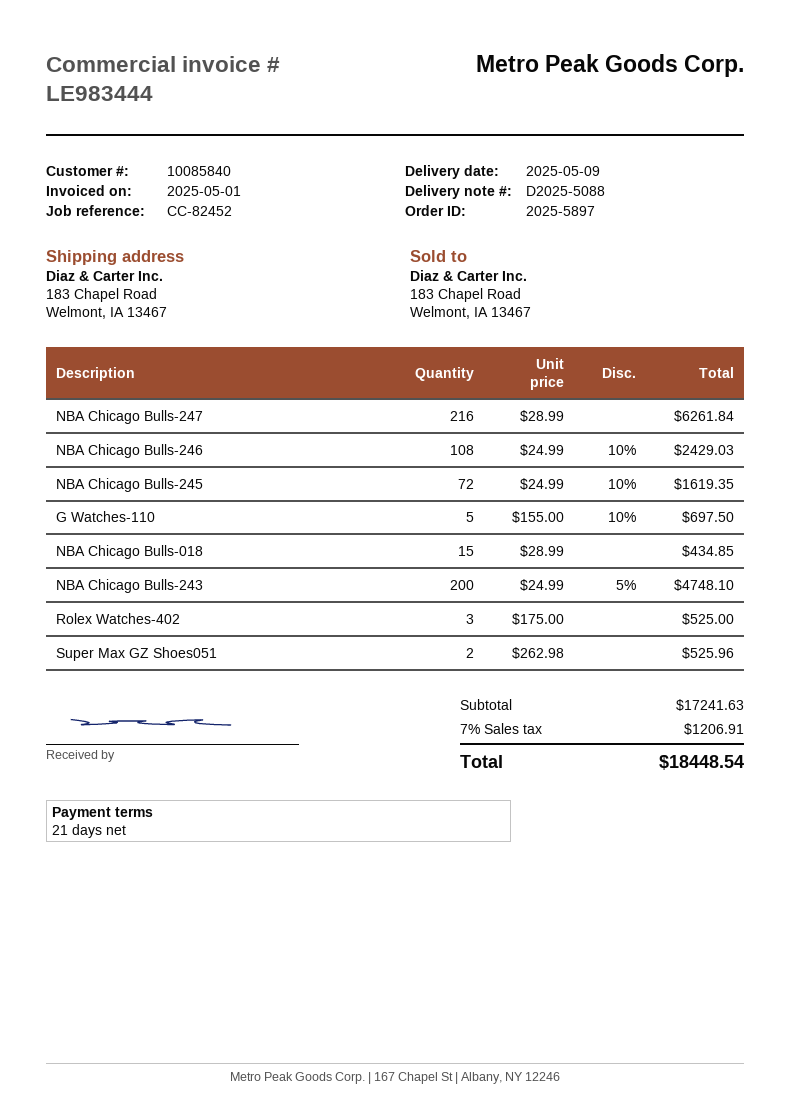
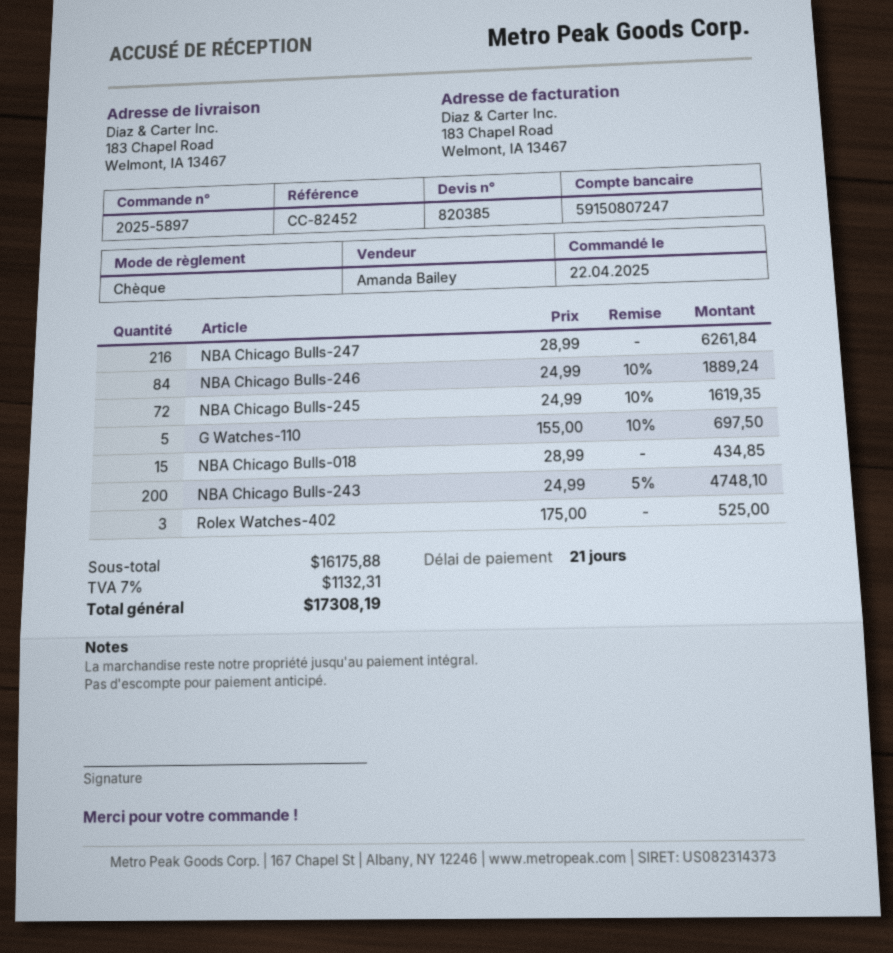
NBA Chicago Bulls-246: 108 x 24.99 - 10% = 2429.03 -> 84 x 24.99 - 10% = 1889.24
Super Max GZ Shoes051: 2 x 262.98 = 525.96 -> none
subtotal: 17241.63 -> 16175.88
tax: 7% = 1206.91 -> 7% = 1132.31
total: 18448.54 -> 17308.19

